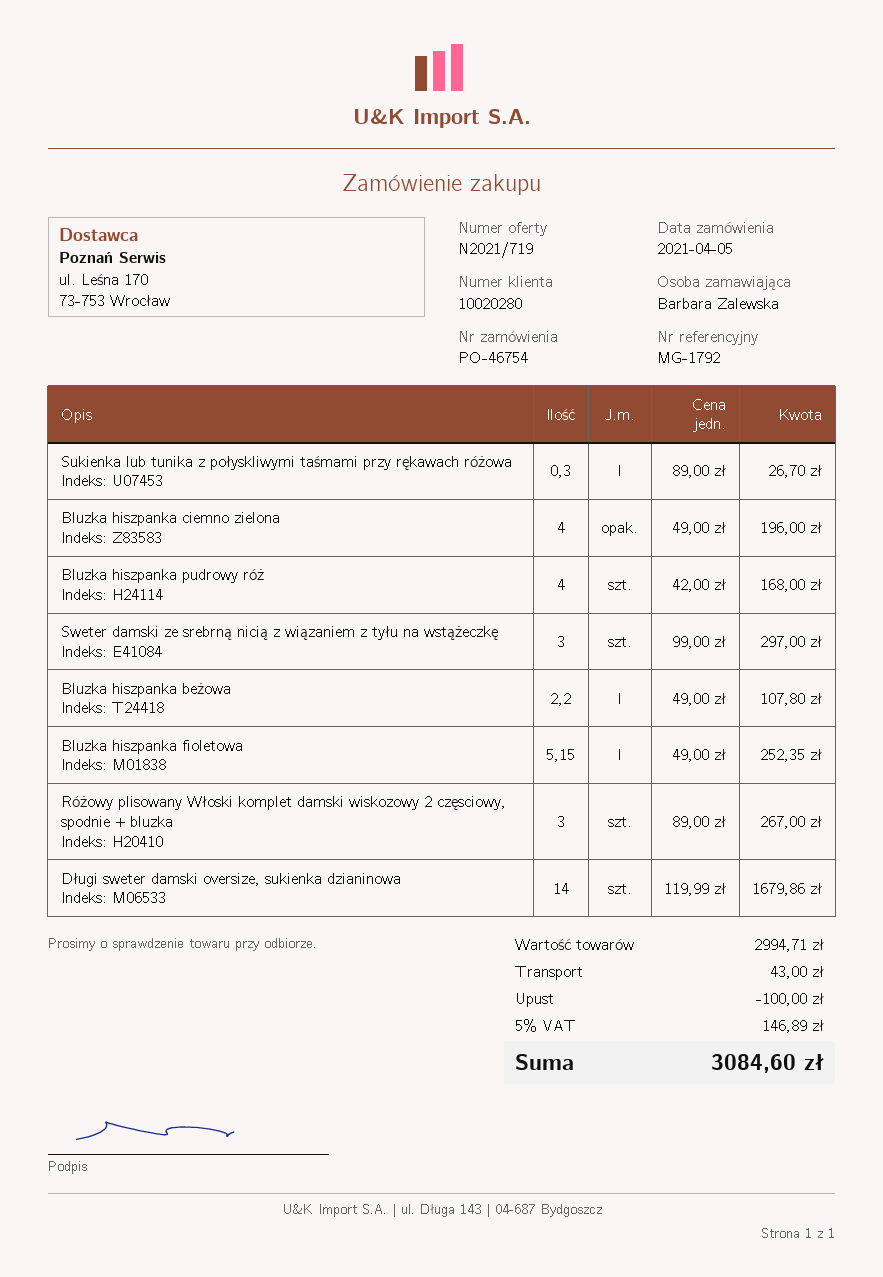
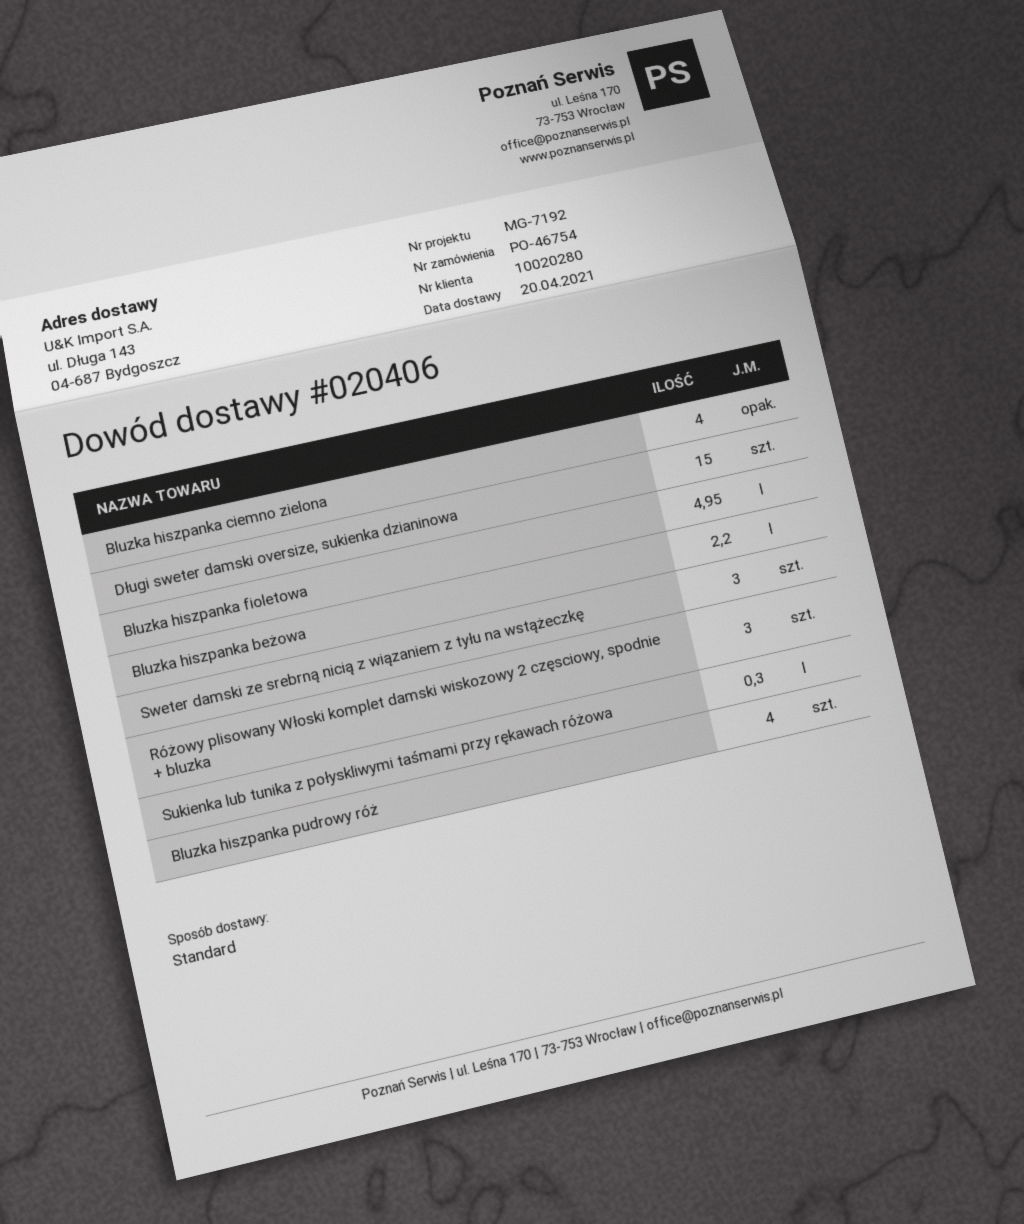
reference: MG-1792 -> MG-7192
Bluzka hiszpanka fioletowa: 5.15 -> 4.95
Długi sweter damski oversize, sukienka dzianinowa: 14 -> 15

